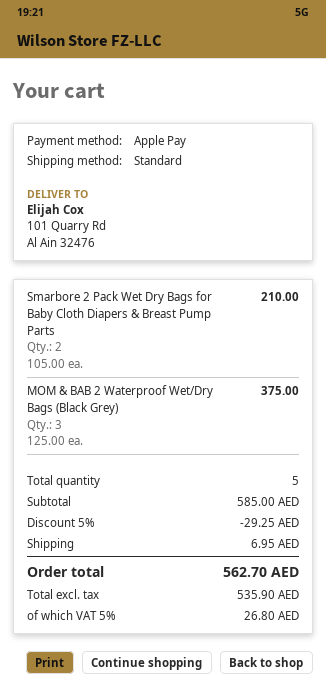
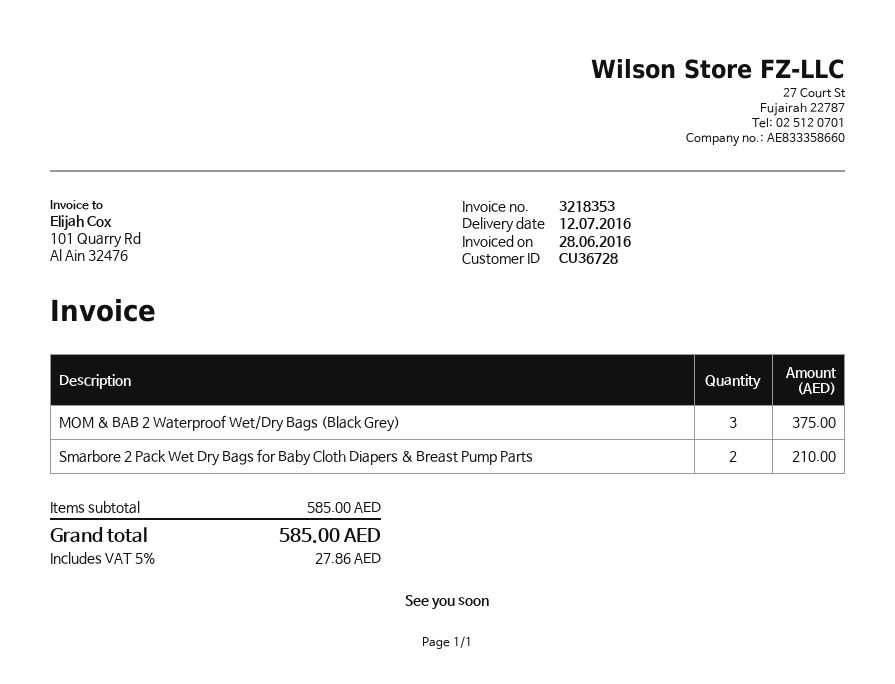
discount: 5% = 29.25 -> none
shipping: 6.95 -> none
tax: 5% = 26.80 -> 5% = 27.86
total: 562.70 -> 585.00

